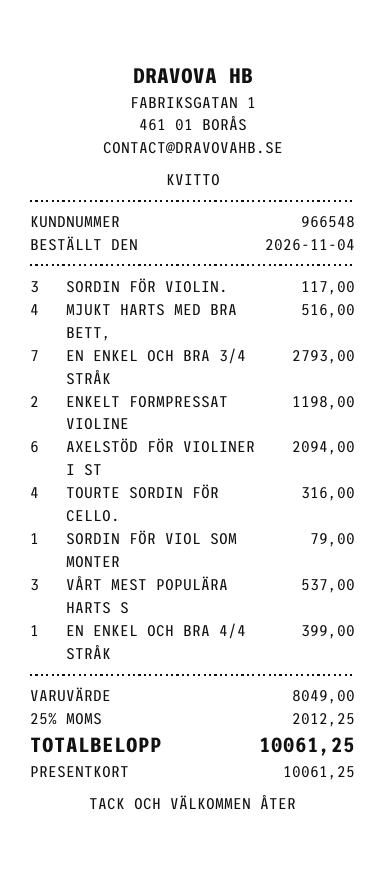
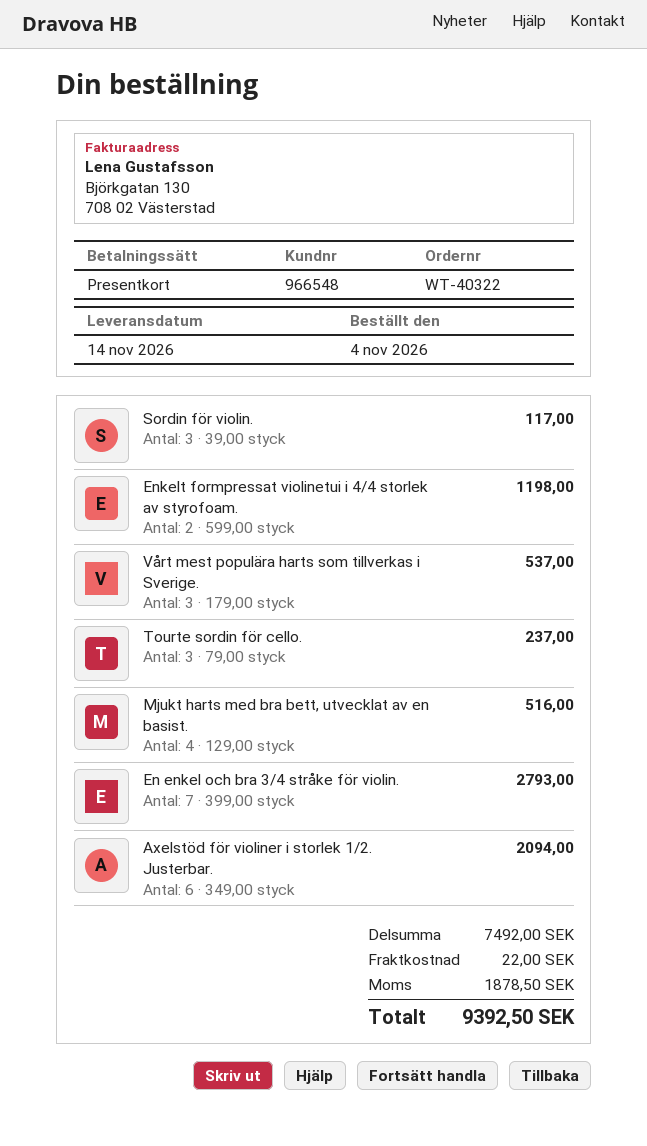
TOURTE SORDIN FÖR CELLO.: 4 for 316.00 -> 3 for 237.00
SORDIN FÖR VIOL SOM MONTER: 1 for 79.00 -> none
EN ENKEL OCH BRA 4/4 STRÅK: 1 for 399.00 -> none
subtotal: 8049.00 -> 7492.00
shipping: none -> 22.00
tax: 2012.25 -> 1878.50
total: 10061.25 -> 9392.50

